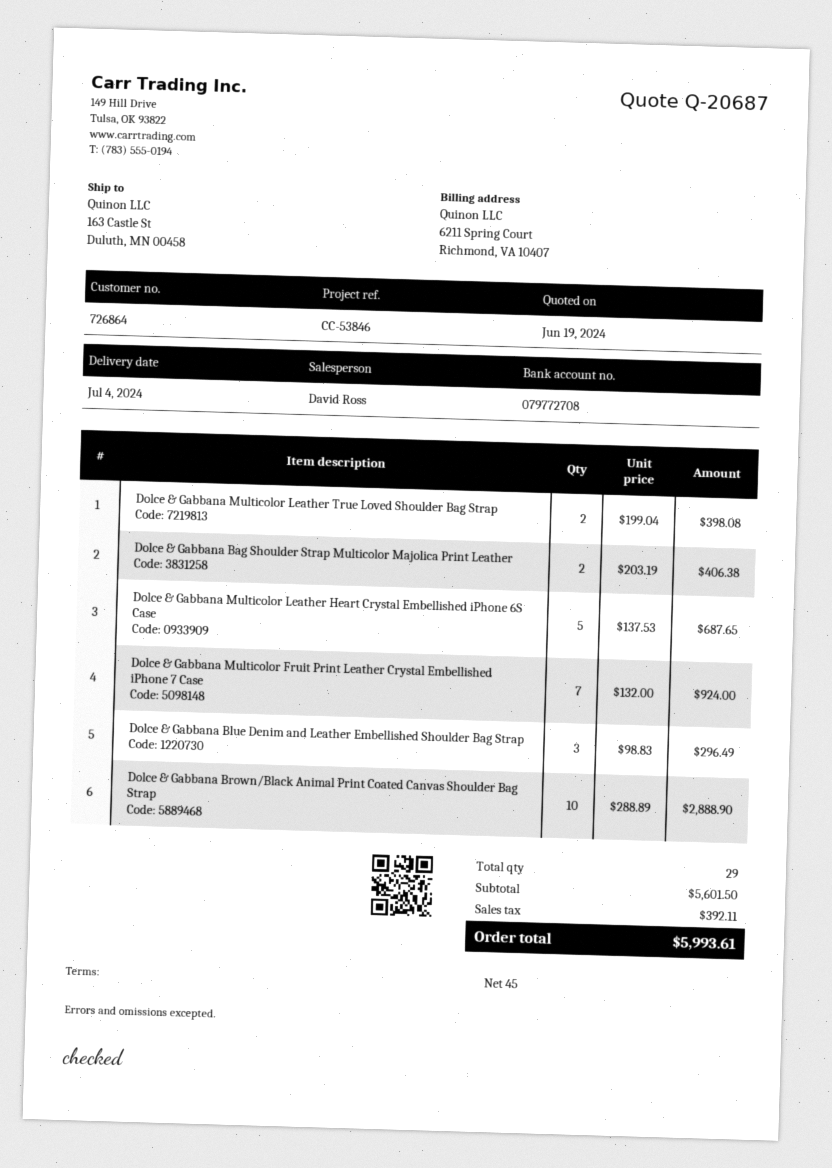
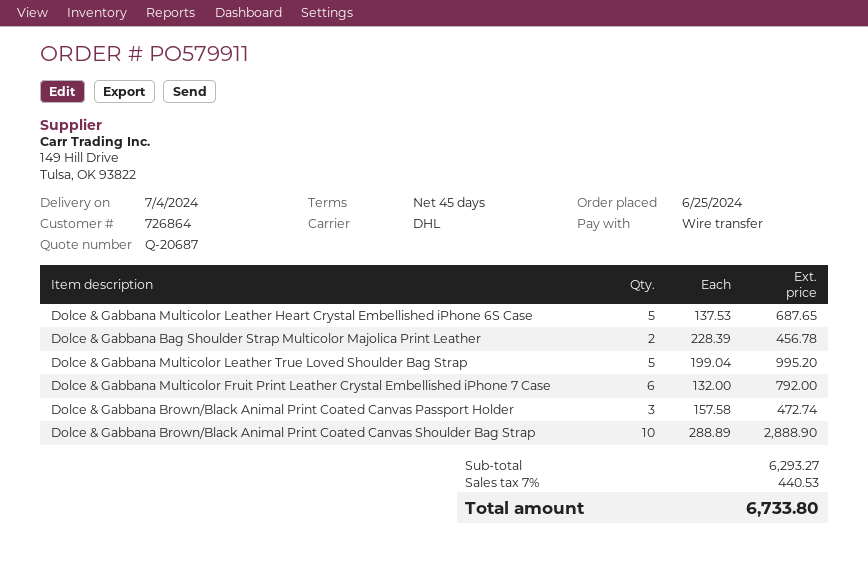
Dolce & Gabbana Multicolor Leather True Loved Shoulder Bag Strap: 2 x 199.04 = 398.08 -> 5 x 199.04 = 995.20
Dolce & Gabbana Bag Shoulder Strap Multicolor Majolica Print Leather: 2 x 203.19 = 406.38 -> 2 x 228.39 = 456.78
Dolce & Gabbana Multicolor Fruit Print Leather Crystal Embellished iPhone 7 Case: 7 x 132.00 = 924.00 -> 6 x 132.00 = 792.00
Dolce & Gabbana Blue Denim and Leather Embellished Shoulder Bag Strap: 3 x 98.83 = 296.49 -> none
Dolce & Gabbana Brown/Black Animal Print Coated Canvas Passport Holder: none -> 3 x 157.58 = 472.74
subtotal: 5601.50 -> 6293.27
tax: 392.11 -> 440.53
total: 5993.61 -> 6733.80

